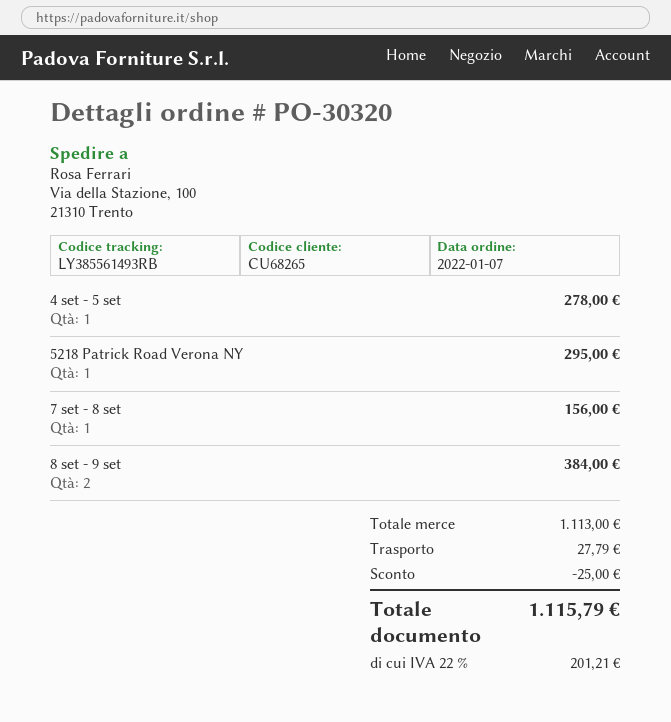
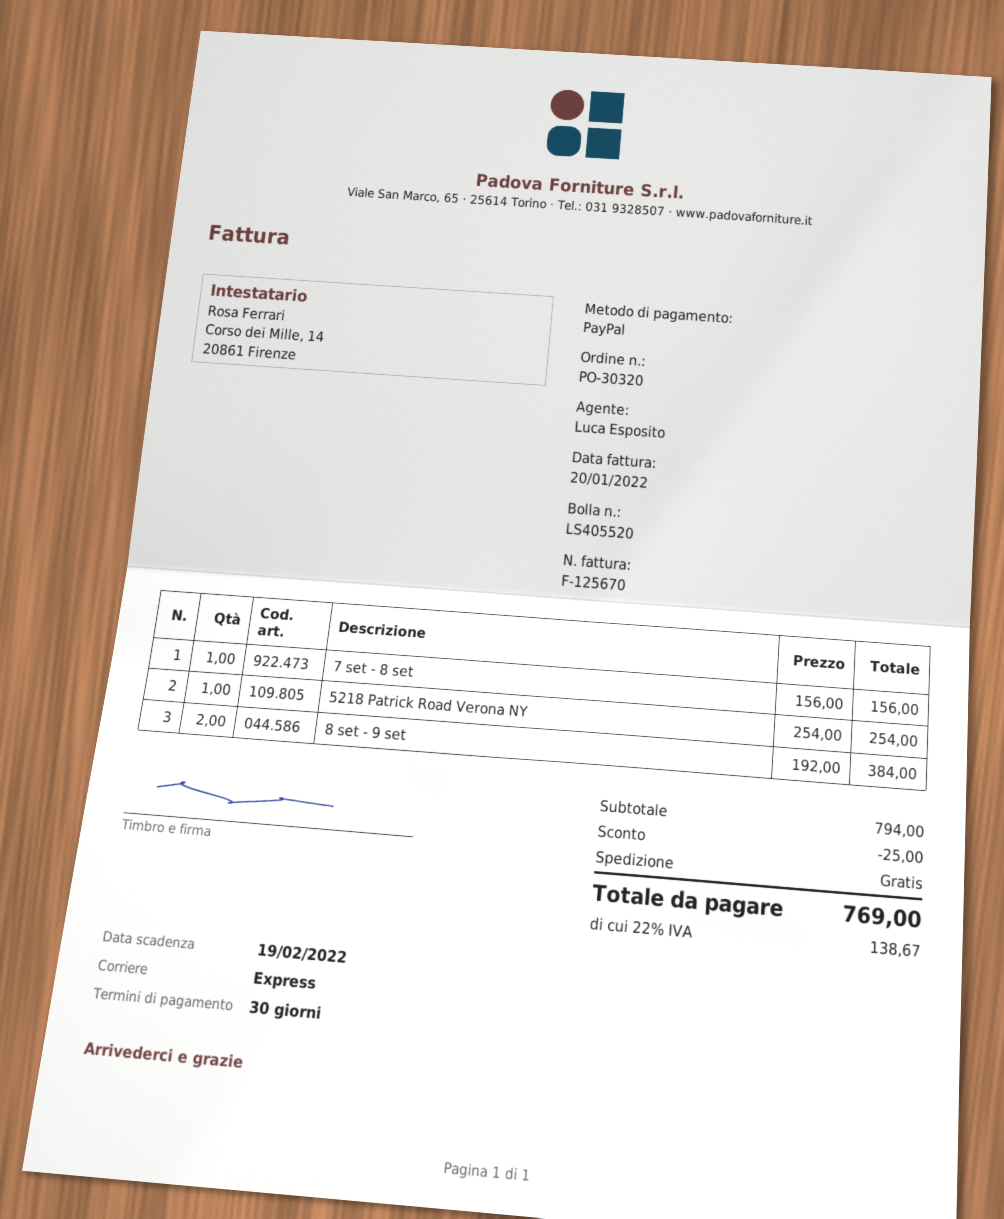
4 set - 5 set: 1 for 278.00 -> none
5218 Patrick Road Verona NY: 1 for 295.00 -> 1 for 254.00
subtotal: 1113.00 -> 794.00
shipping: 27.79 -> 0.00
tax: 22% = 201.21 -> 22% = 138.67
total: 1115.79 -> 769.00

